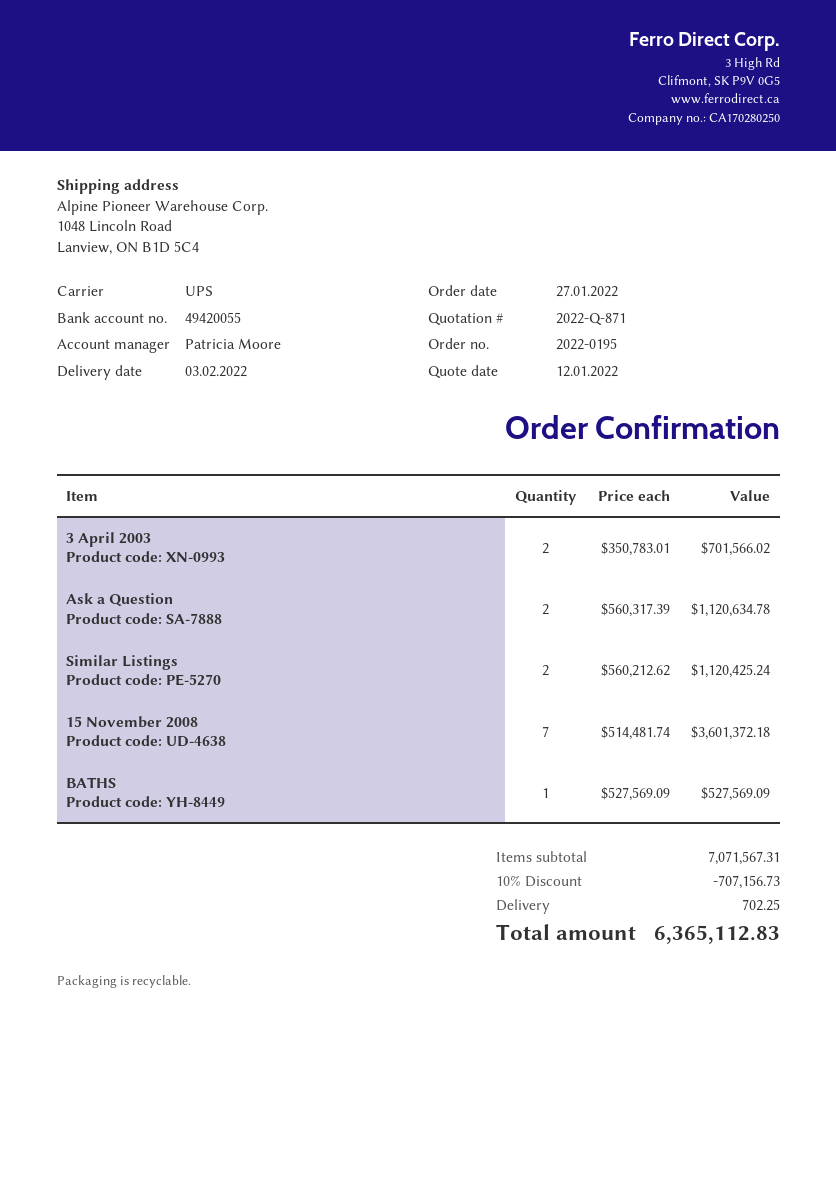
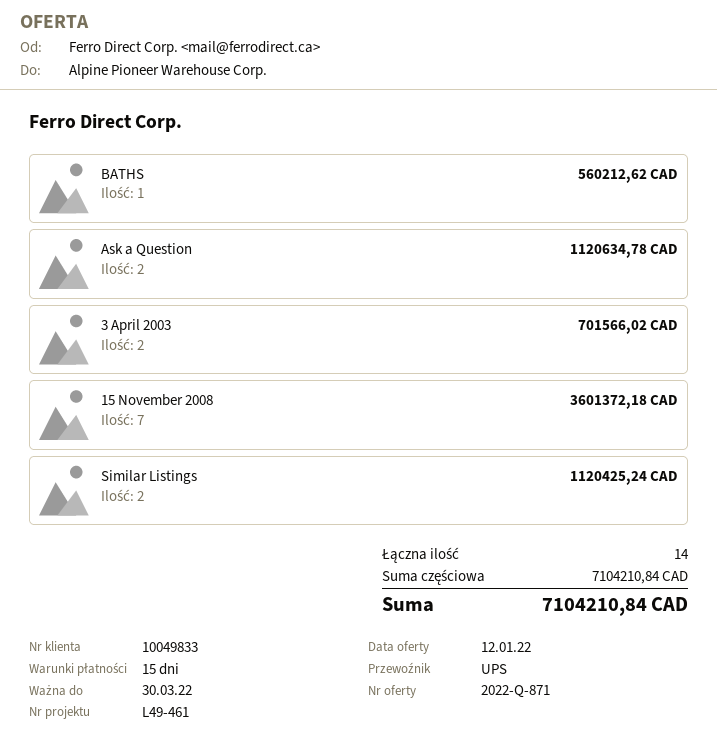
BATHS: 1 for 527569.09 -> 1 for 560212.62
subtotal: 7071567.31 -> 7104210.84
discount: 10% = 707156.73 -> none
shipping: 702.25 -> none
total: 6365112.83 -> 7104210.84

